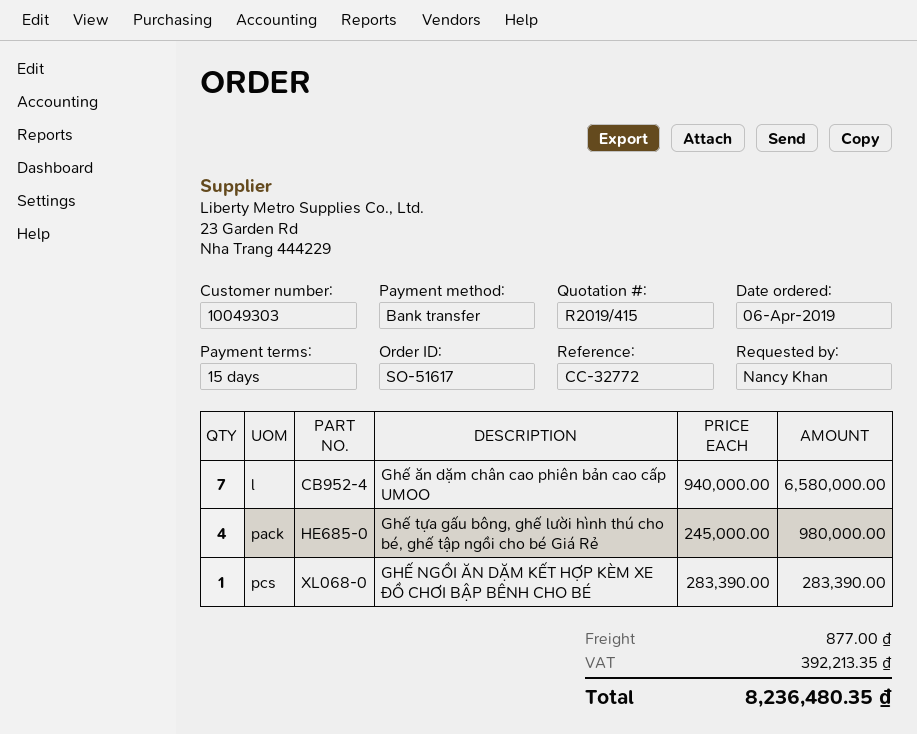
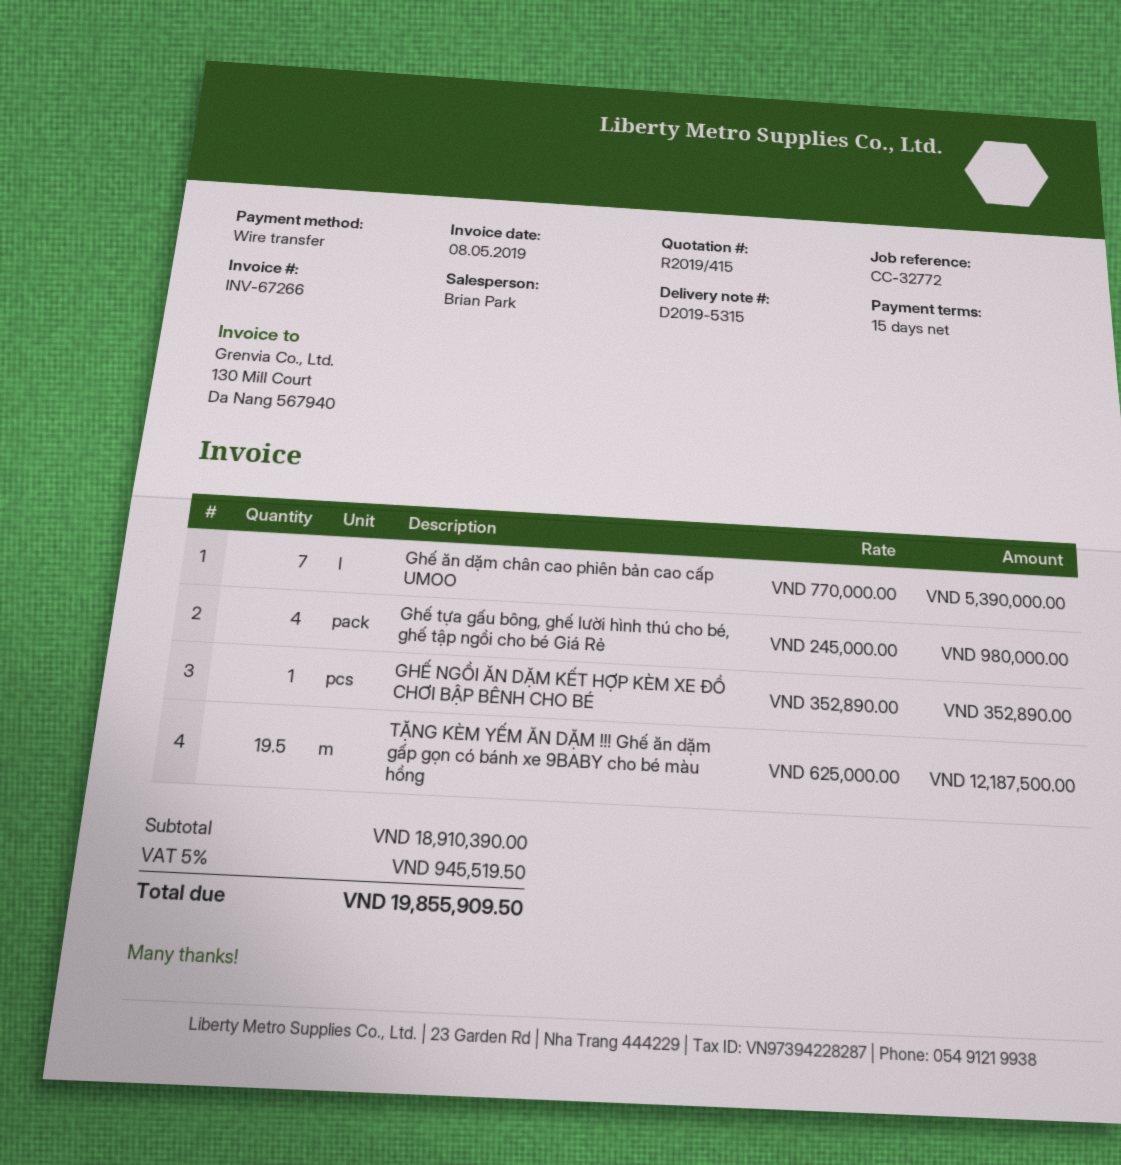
Ghế ăn dặm chân cao phiên bản cao cấp UMOO: 7 x 940000.00 = 6580000.00 -> 7 x 770000.00 = 5390000.00
GHẾ NGỒI ĂN DẶM KẾT HỢP KÈM XE ĐỒ CHƠI BẬP BÊNH CHO BÉ: 1 x 283390.00 = 283390.00 -> 1 x 352890.00 = 352890.00
TẶNG KÈM YẾM ĂN DẶM !!! Ghế ăn dặm gấp gọn có bánh xe 9BABY cho bé màu hồng: none -> 19.5 x 625000.00 = 12187500.00
shipping: 877.00 -> none
tax: 392213.35 -> 945519.50
total: 8236480.35 -> 19855909.50

